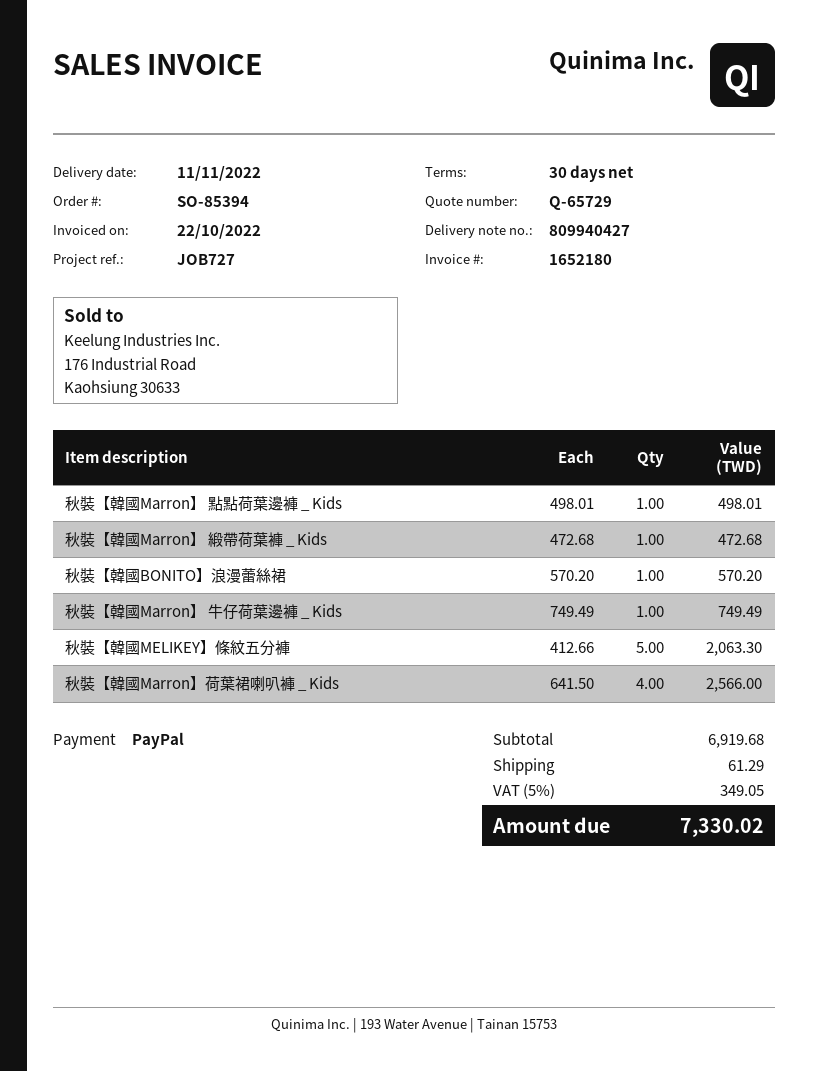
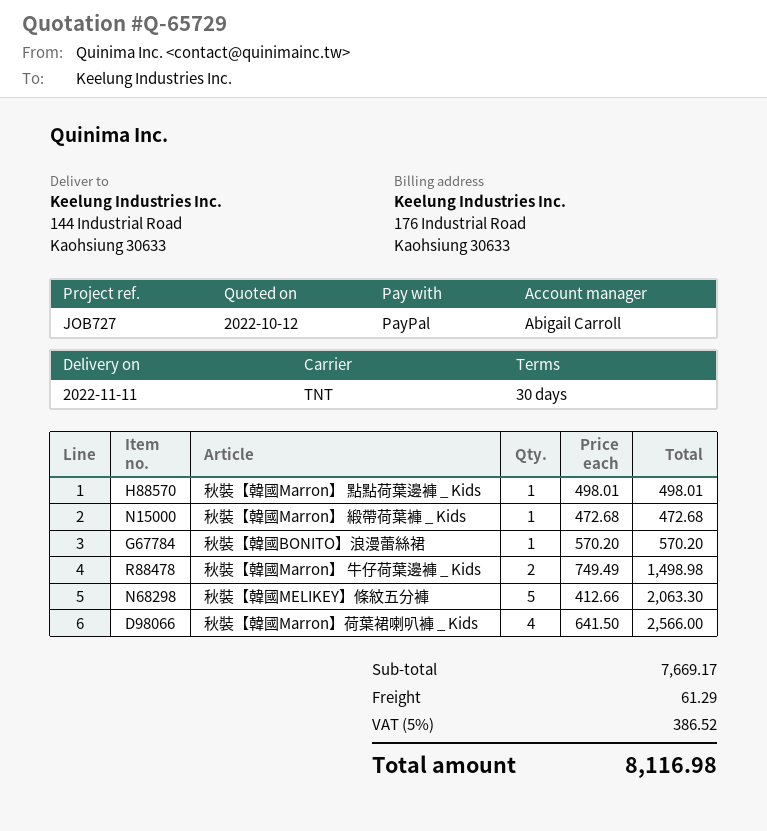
秋裝【韓國Marron】 牛仔荷葉邊褲 _ Kids: 1 x 749.49 = 749.49 -> 2 x 749.49 = 1498.98
subtotal: 6919.68 -> 7669.17
tax: 5% = 349.05 -> 5% = 386.52
total: 7330.02 -> 8116.98

